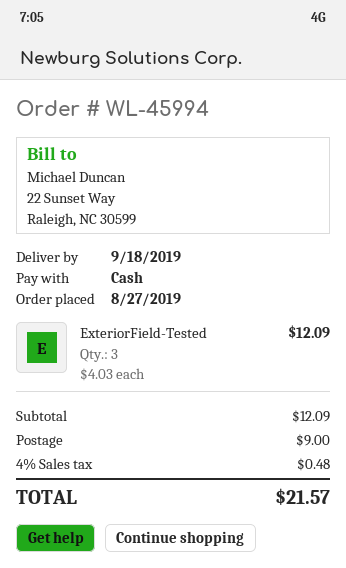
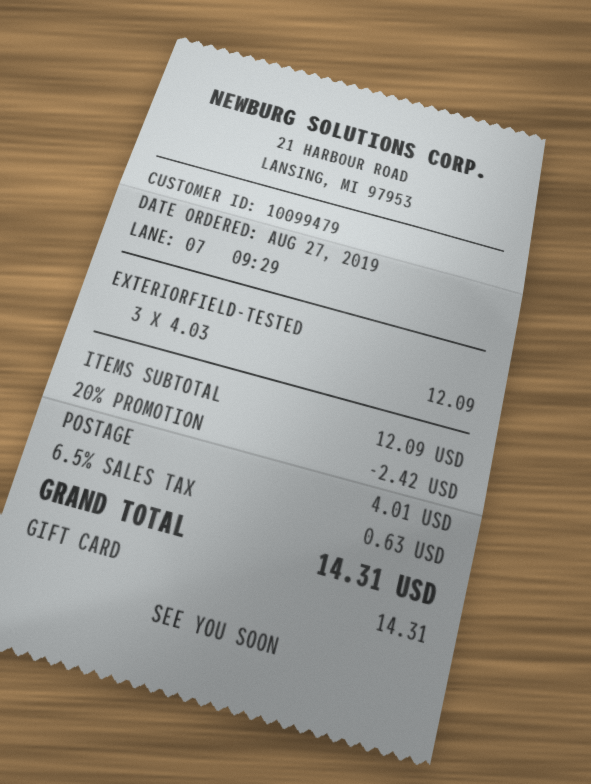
payment method: cash -> gift card
discount: none -> 20% = 2.42
shipping: 9.00 -> 4.01
tax: 4% = 0.48 -> 6.5% = 0.63
total: 21.57 -> 14.31

